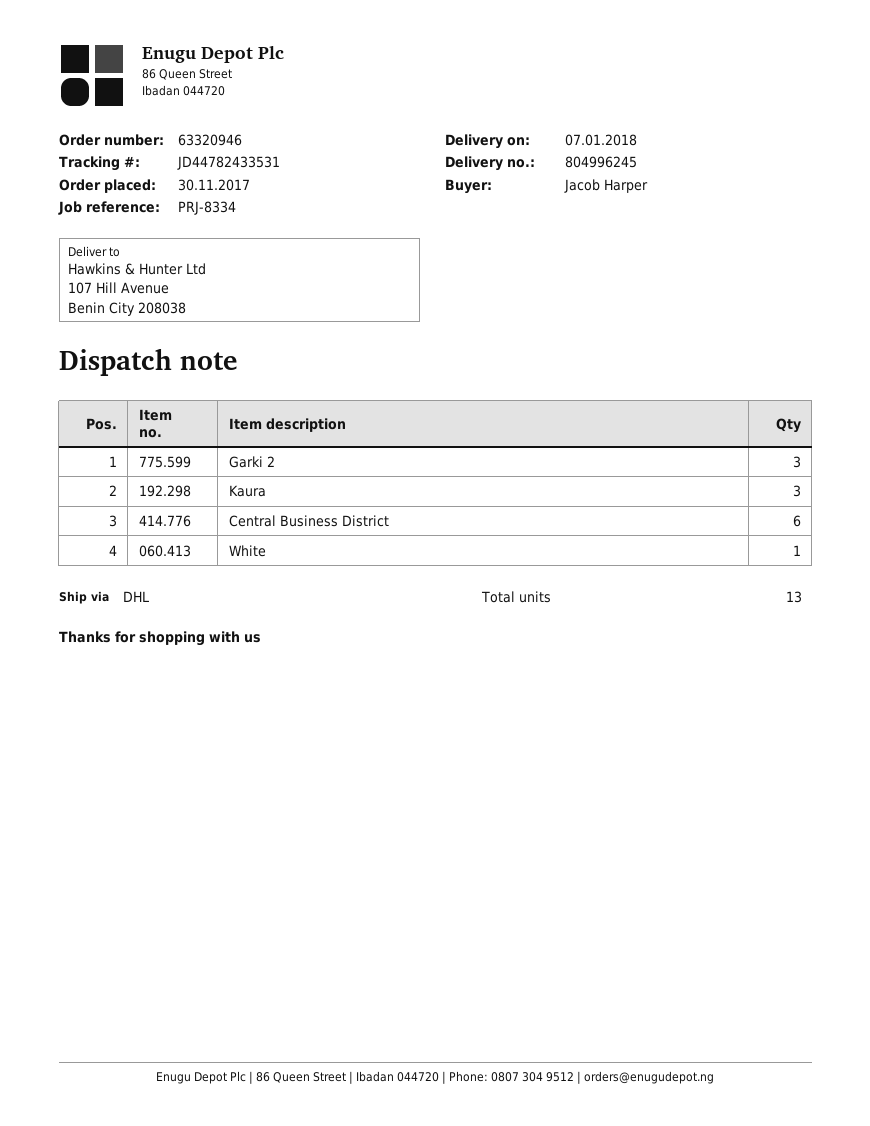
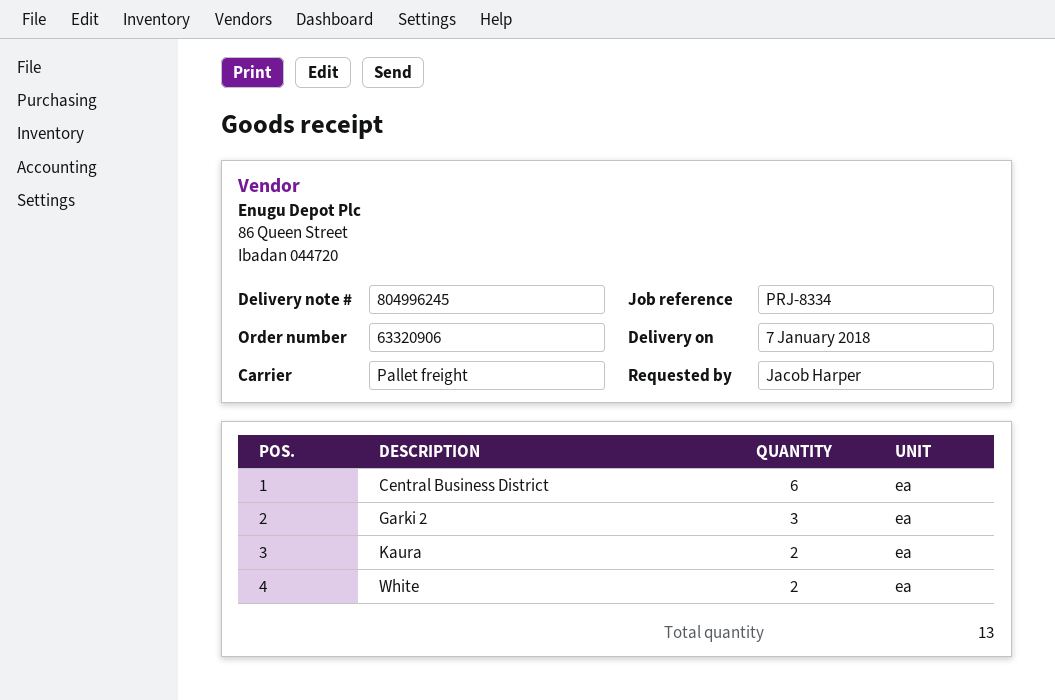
order number: 63320946 -> 63320906
shipping method: DHL -> pallet freight
Kaura: 3 -> 2
White: 1 -> 2

